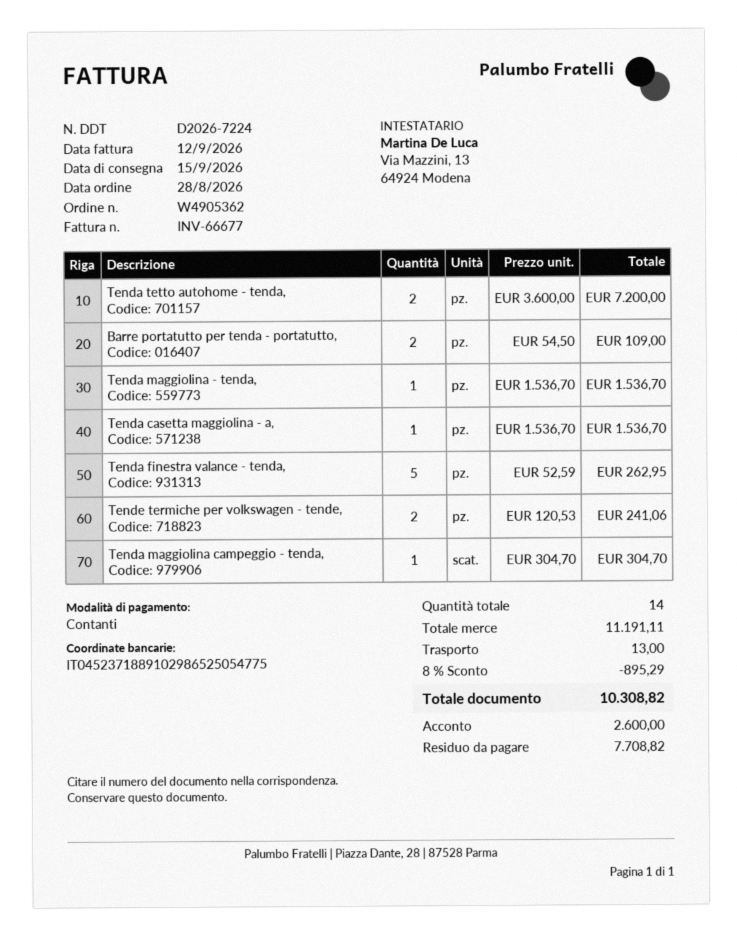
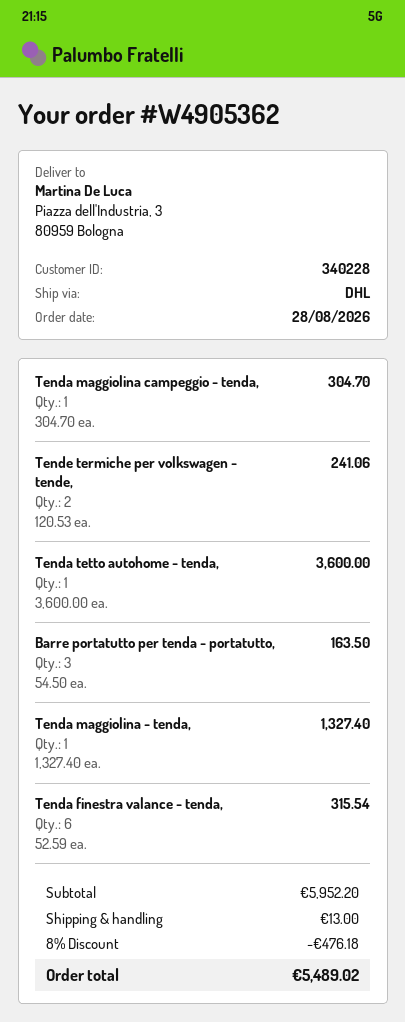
Tenda tetto autohome - tenda,: 2 x 3600.00 = 7200.00 -> 1 x 3600.00 = 3600.00
Barre portatutto per tenda - portatutto,: 2 x 54.50 = 109.00 -> 3 x 54.50 = 163.50
Tenda maggiolina - tenda,: 1 x 1536.70 = 1536.70 -> 1 x 1327.40 = 1327.40
Tenda casetta maggiolina - a,: 1 x 1536.70 = 1536.70 -> none
Tenda finestra valance - tenda,: 5 x 52.59 = 262.95 -> 6 x 52.59 = 315.54
subtotal: 11191.11 -> 5952.20
discount: 8% = 895.29 -> 8% = 476.18
total: 10308.82 -> 5489.02

